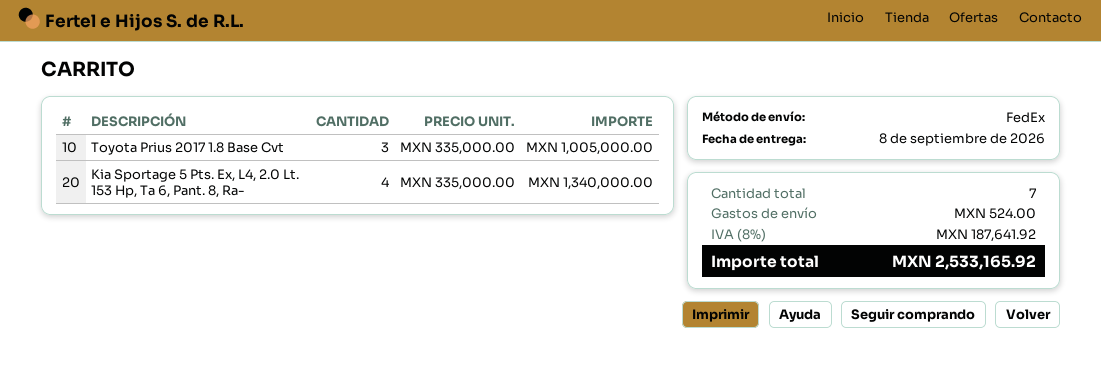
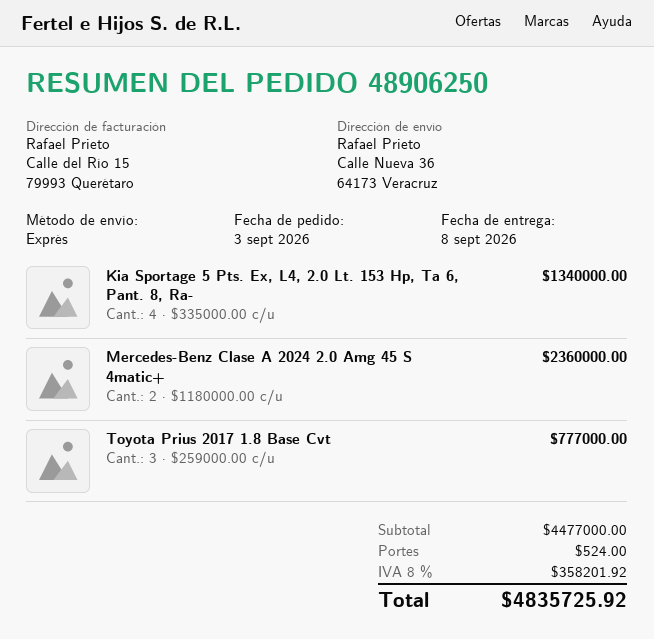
shipping method: FedEx -> express
Toyota Prius 2017 1.8 Base Cvt: 3 x 335000.00 = 1005000.00 -> 3 x 259000.00 = 777000.00
Mercedes-Benz Clase A 2024 2.0 Amg 45 S 4matic+: none -> 2 x 1180000.00 = 2360000.00
tax: 8% = 187641.92 -> 8% = 358201.92
total: 2533165.92 -> 4835725.92

